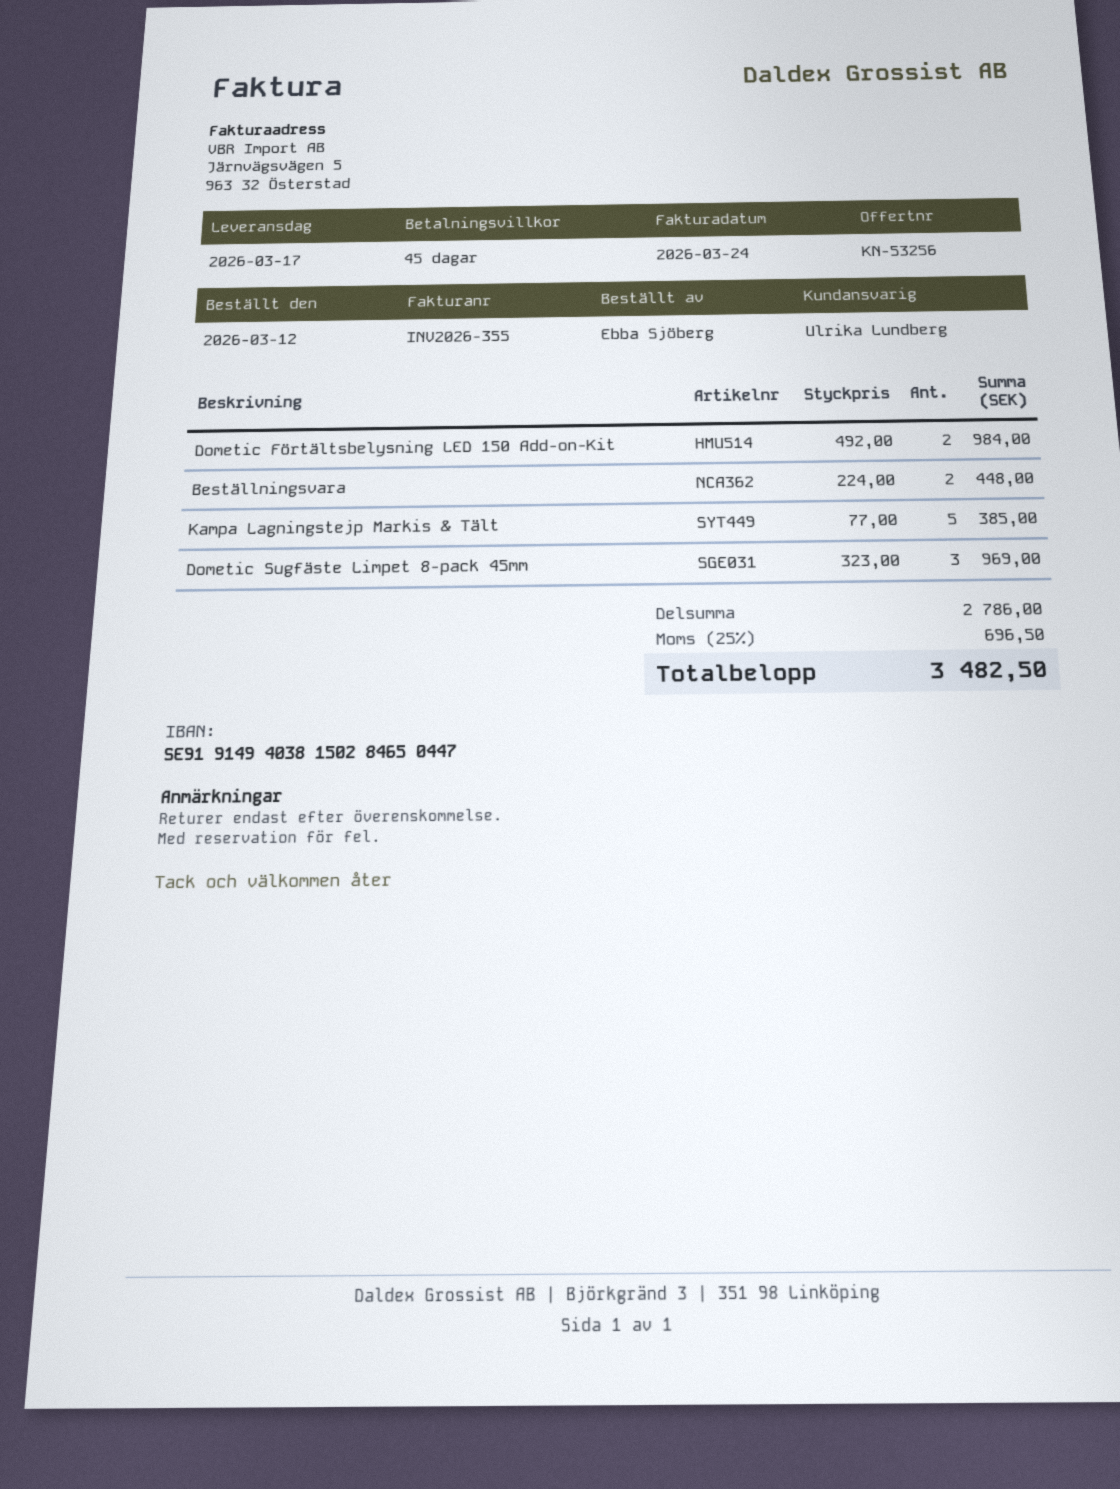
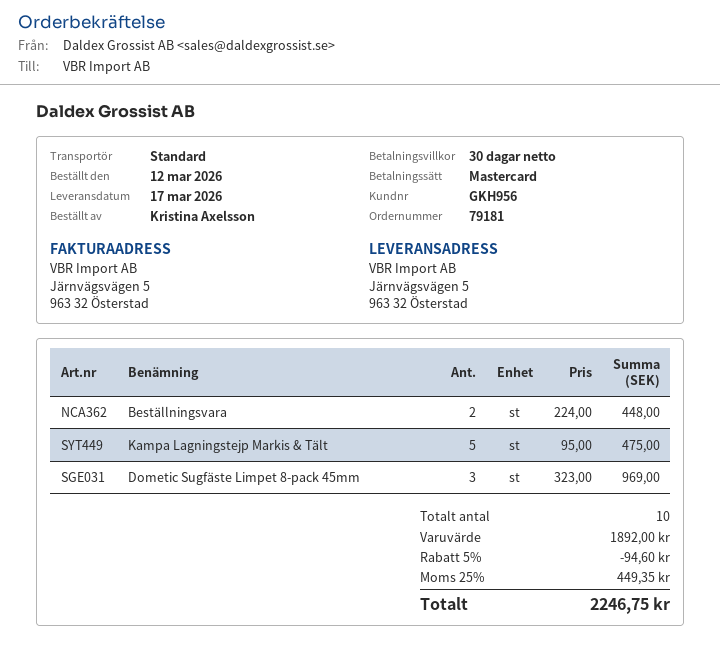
payment terms: 45 days -> 30 days
ordered by: Ebba Sjöberg -> Kristina Axelsson
Dometic Förtältsbelysning LED 150 Add-on-Kit: 2 x 492.00 = 984.00 -> none
Kampa Lagningstejp Markis & Tält: 5 x 77.00 = 385.00 -> 5 x 95.00 = 475.00
subtotal: 2786.00 -> 1892.00
discount: none -> 5% = 94.60
tax: 25% = 696.50 -> 25% = 449.35
total: 3482.50 -> 2246.75

